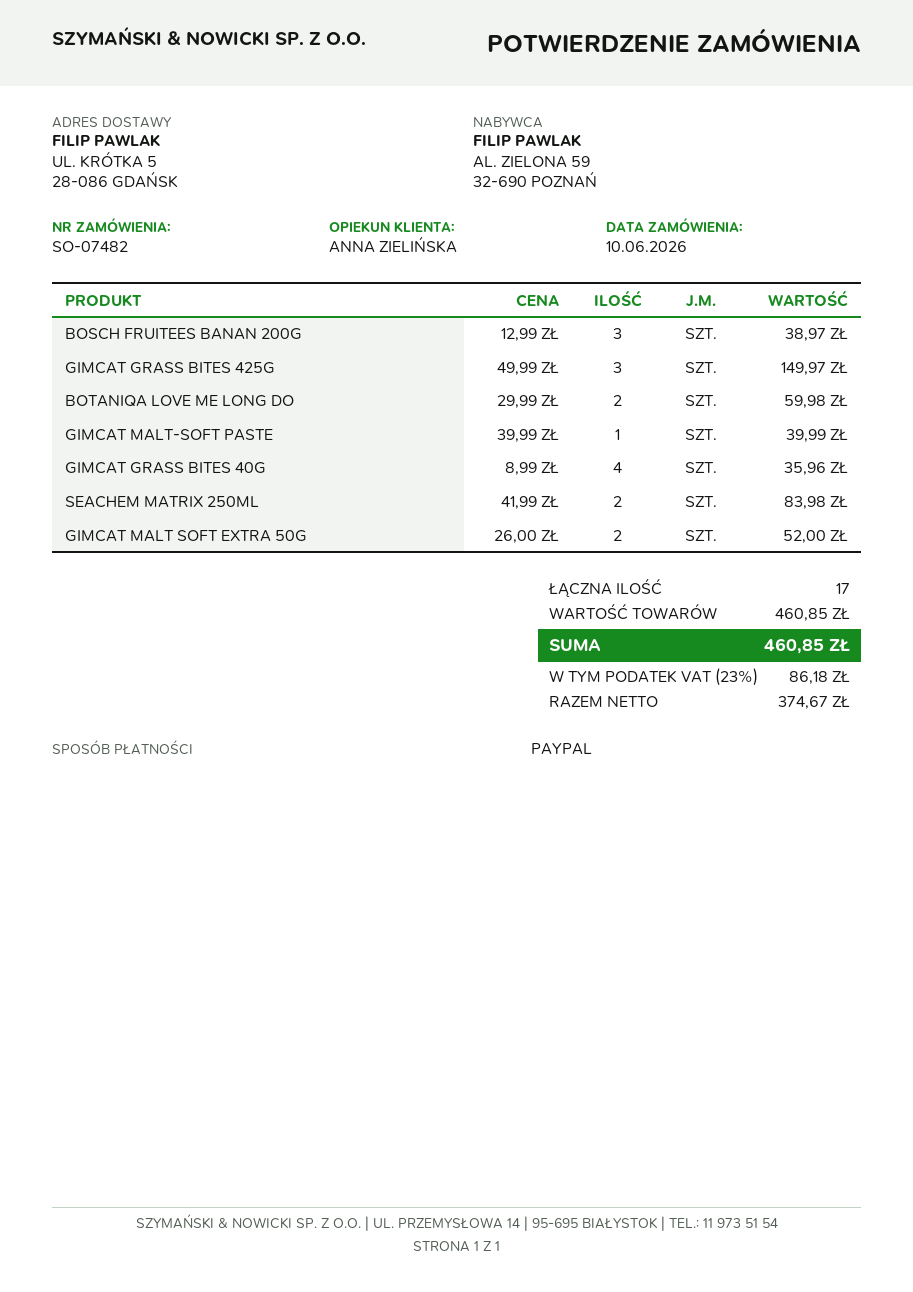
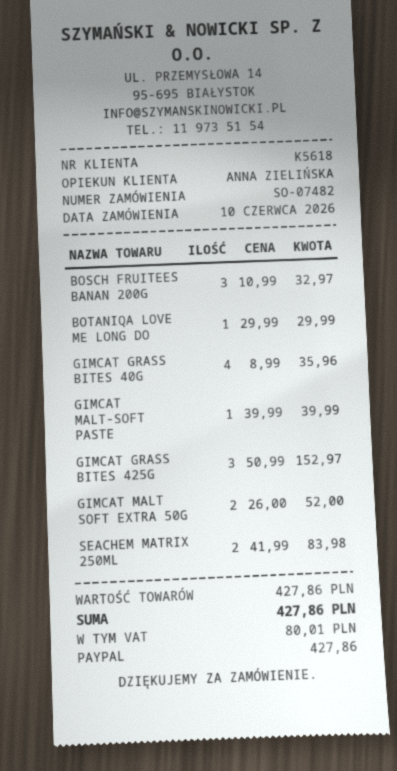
BOSCH FRUITEES BANAN 200G: 3 x 12.99 = 38.97 -> 3 x 10.99 = 32.97
GIMCAT GRASS BITES 425G: 3 x 49.99 = 149.97 -> 3 x 50.99 = 152.97
BOTANIQA LOVE ME LONG DO: 2 x 29.99 = 59.98 -> 1 x 29.99 = 29.99
subtotal: 460.85 -> 427.86
tax: 86.18 -> 80.01
total: 460.85 -> 427.86

